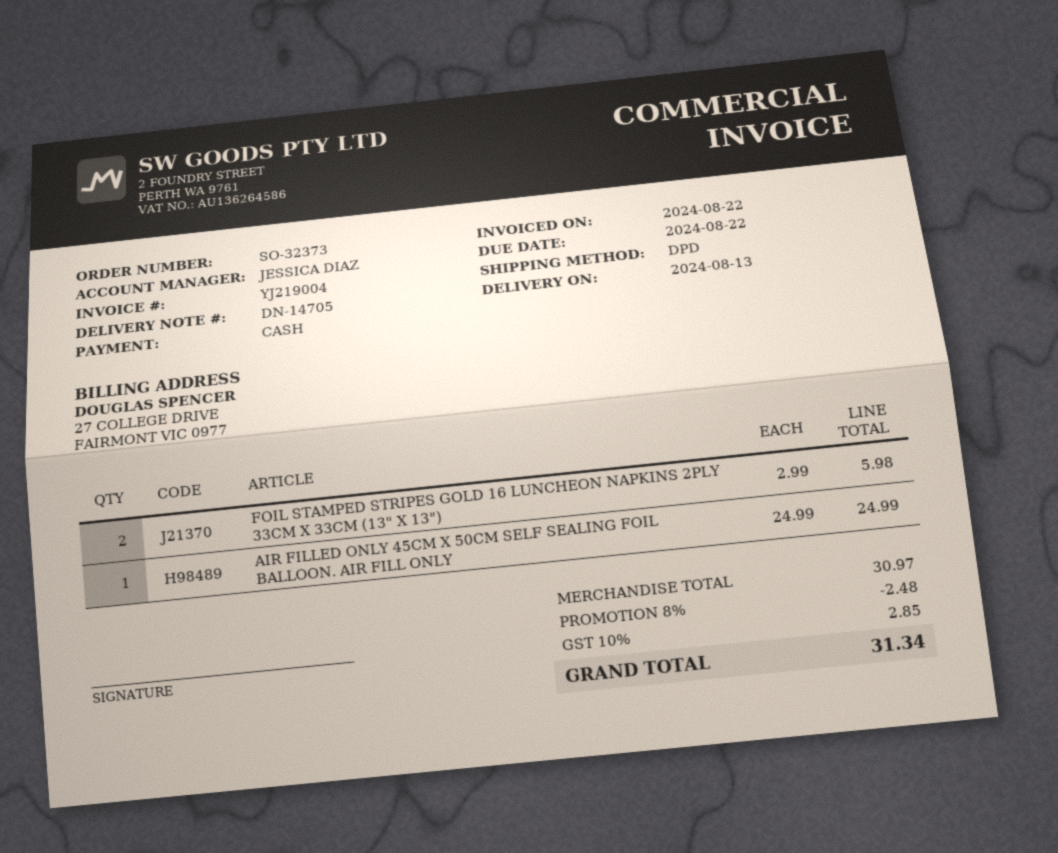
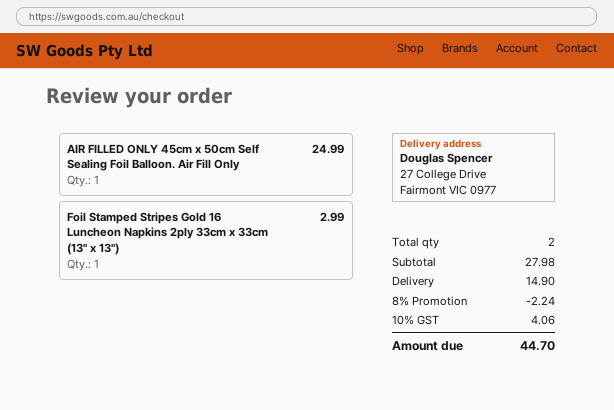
FOIL STAMPED STRIPES GOLD 16 LUNCHEON NAPKINS 2PLY 33CM X 33CM (13" X 13"): 2 for 5.98 -> 1 for 2.99
subtotal: 30.97 -> 27.98
discount: 8% = 2.48 -> 8% = 2.24
shipping: none -> 14.90
tax: 10% = 2.85 -> 10% = 4.06
total: 31.34 -> 44.70

